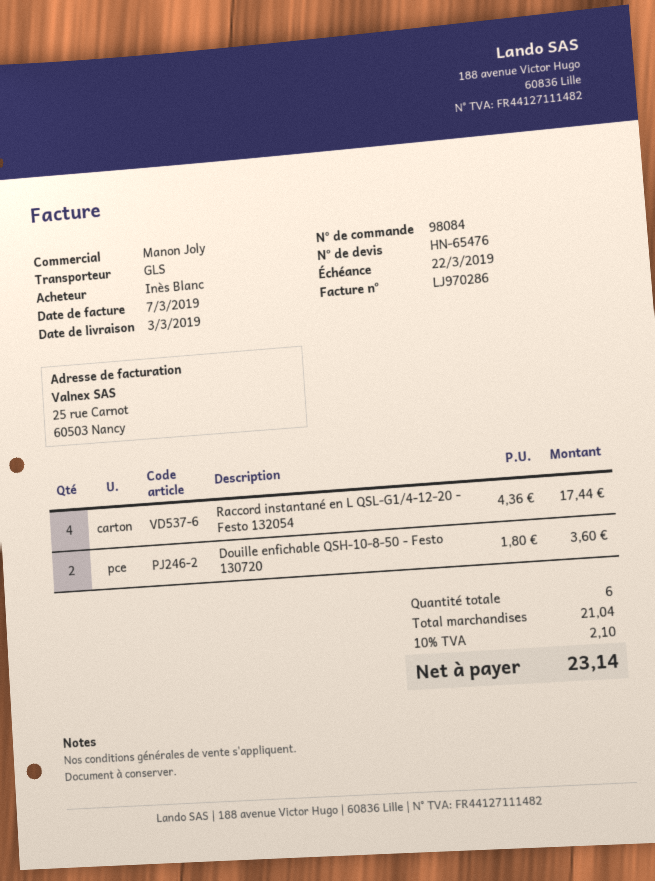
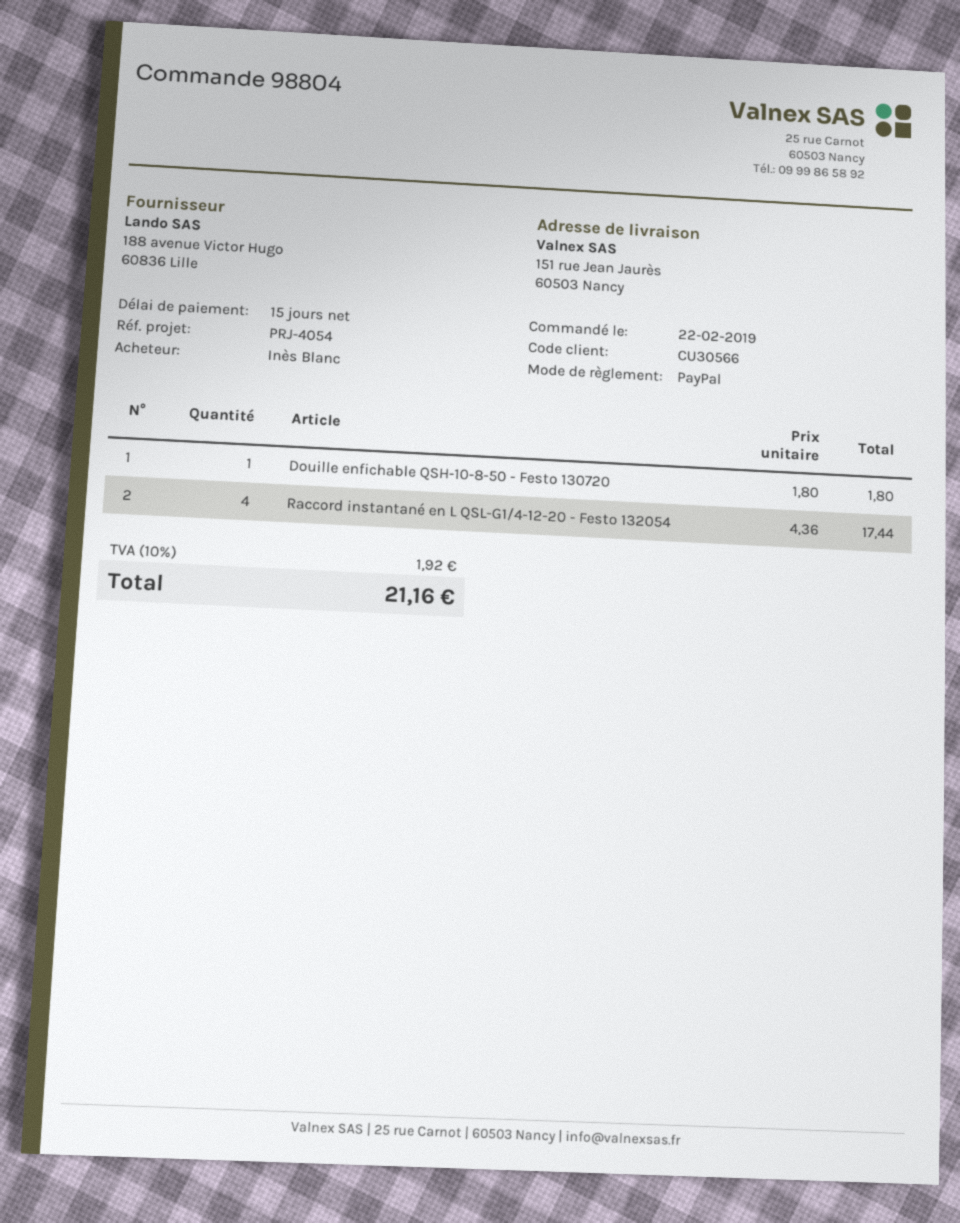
order number: 98084 -> 98804
Douille enfichable QSH-10-8-50 - Festo 130720: 2 x 1.80 = 3.60 -> 1 x 1.80 = 1.80
tax: 10% = 2.10 -> 10% = 1.92
total: 23.14 -> 21.16

